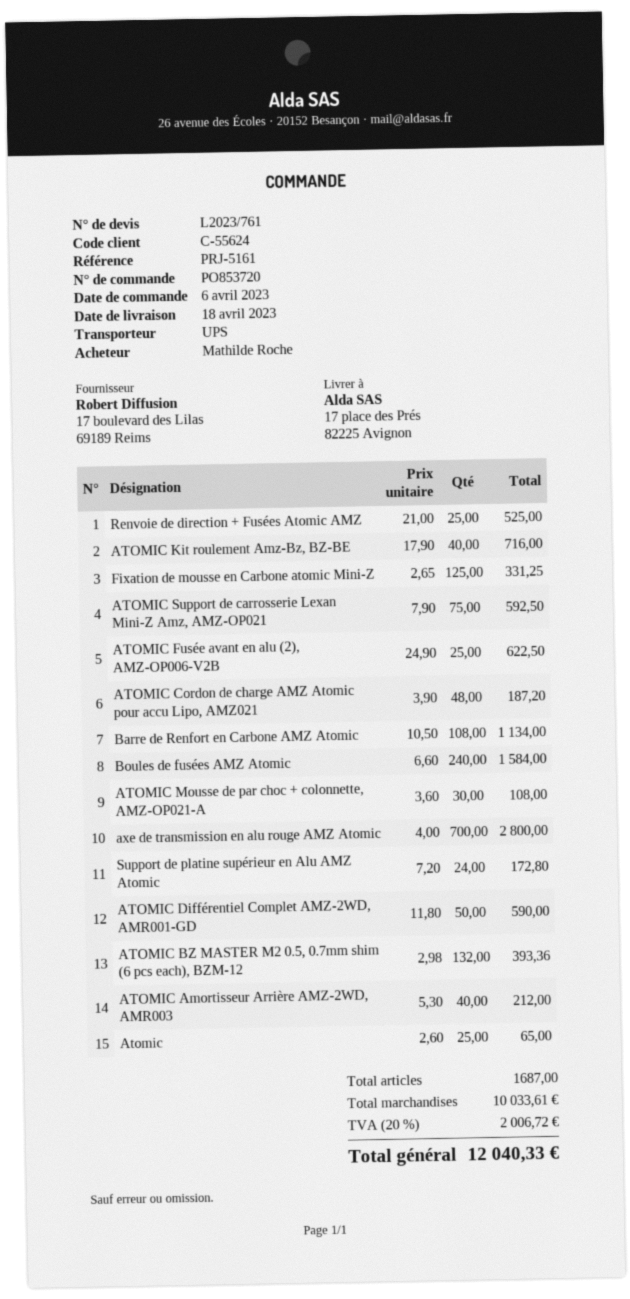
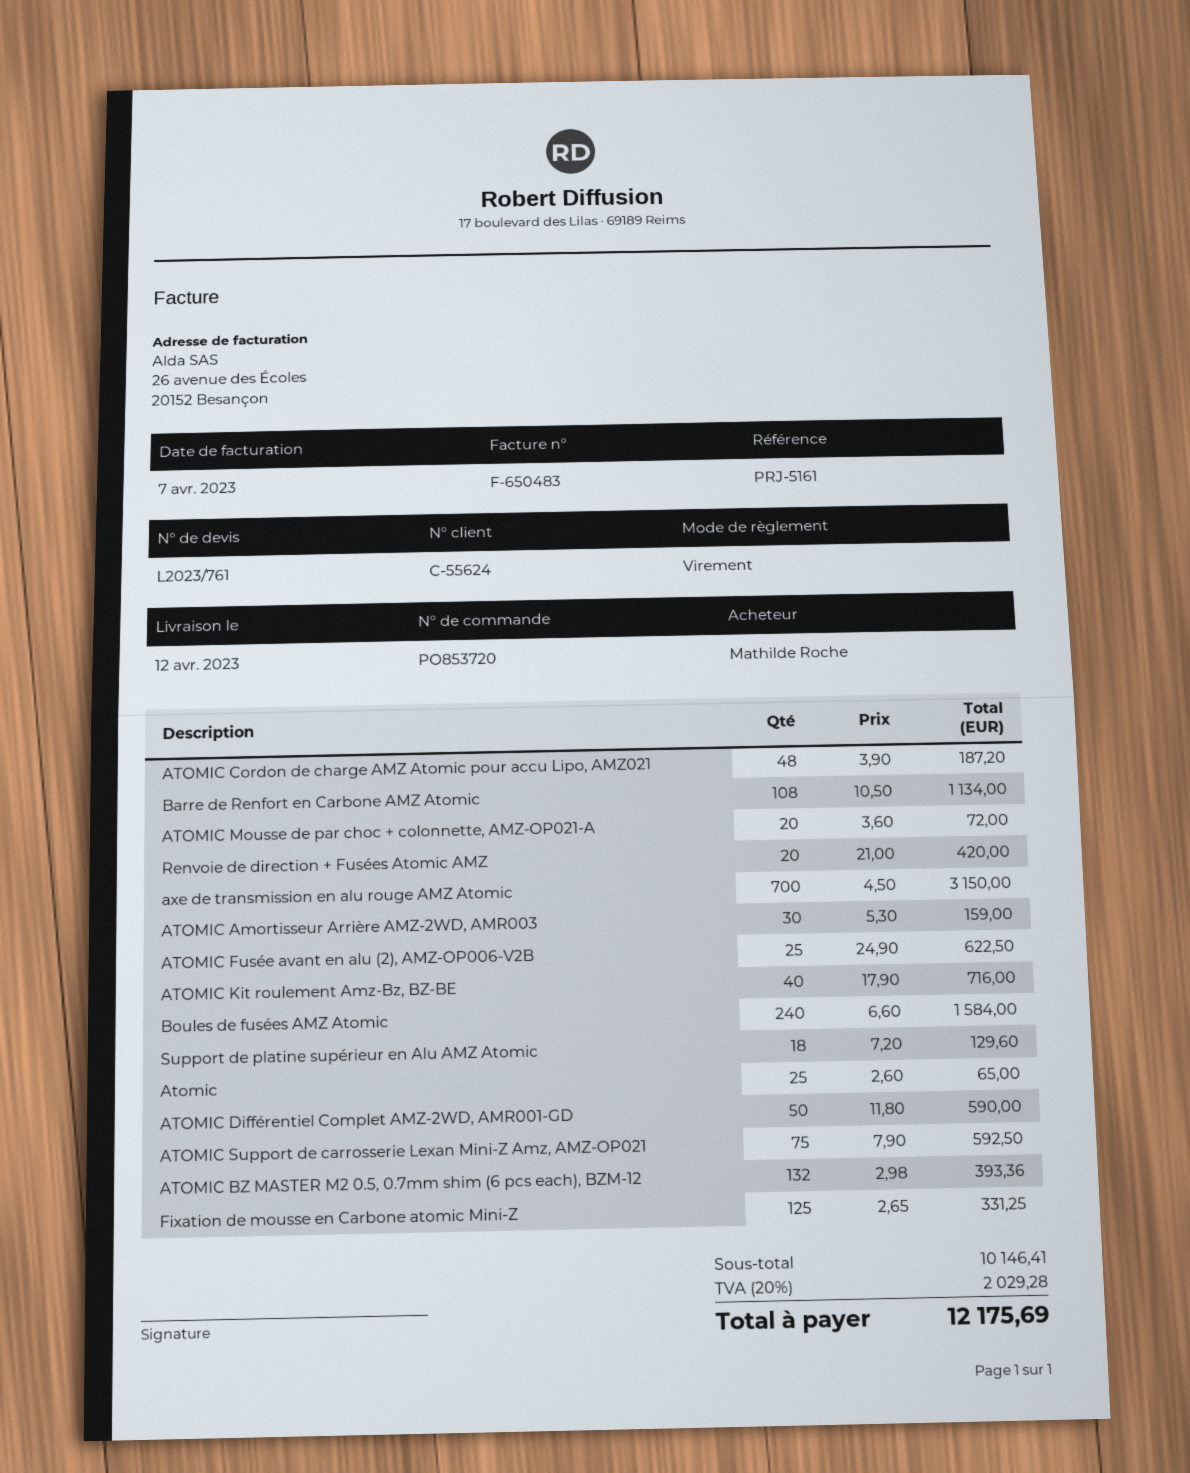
delivery date: 2023-04-18 -> 2023-04-12
Renvoie de direction + Fusées Atomic AMZ: 25 x 21.00 = 525.00 -> 20 x 21.00 = 420.00
ATOMIC Mousse de par choc + colonnette, AMZ-OP021-A: 30 x 3.60 = 108.00 -> 20 x 3.60 = 72.00
axe de transmission en alu rouge AMZ Atomic: 700 x 4.00 = 2800.00 -> 700 x 4.50 = 3150.00
Support de platine supérieur en Alu AMZ Atomic: 24 x 7.20 = 172.80 -> 18 x 7.20 = 129.60
ATOMIC Amortisseur Arrière AMZ-2WD, AMR003: 40 x 5.30 = 212.00 -> 30 x 5.30 = 159.00
subtotal: 10033.61 -> 10146.41
tax: 20% = 2006.72 -> 20% = 2029.28
total: 12040.33 -> 12175.69

